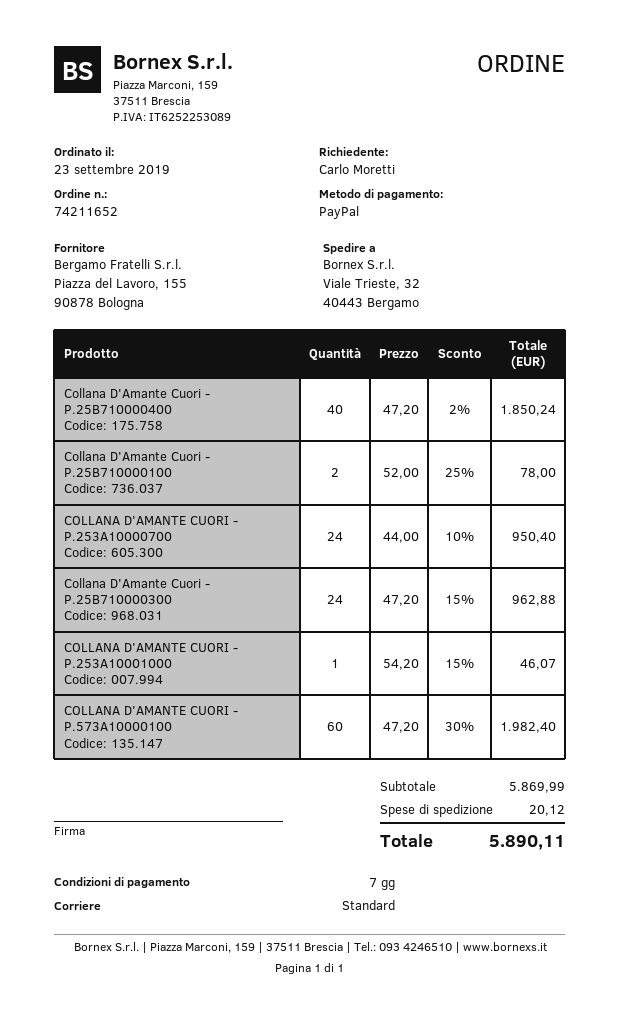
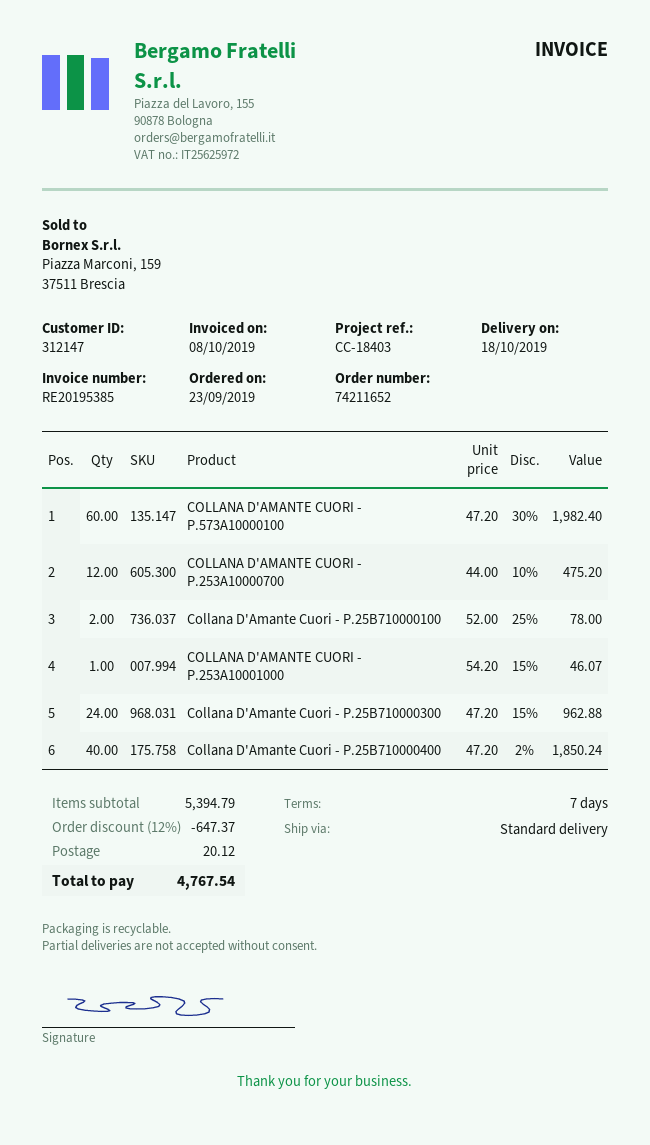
COLLANA D'AMANTE CUORI - P.253A10000700: 24 x 44.00 - 10% = 950.40 -> 12 x 44.00 - 10% = 475.20
subtotal: 5869.99 -> 5394.79
discount: none -> 12% = 647.37
total: 5890.11 -> 4767.54

